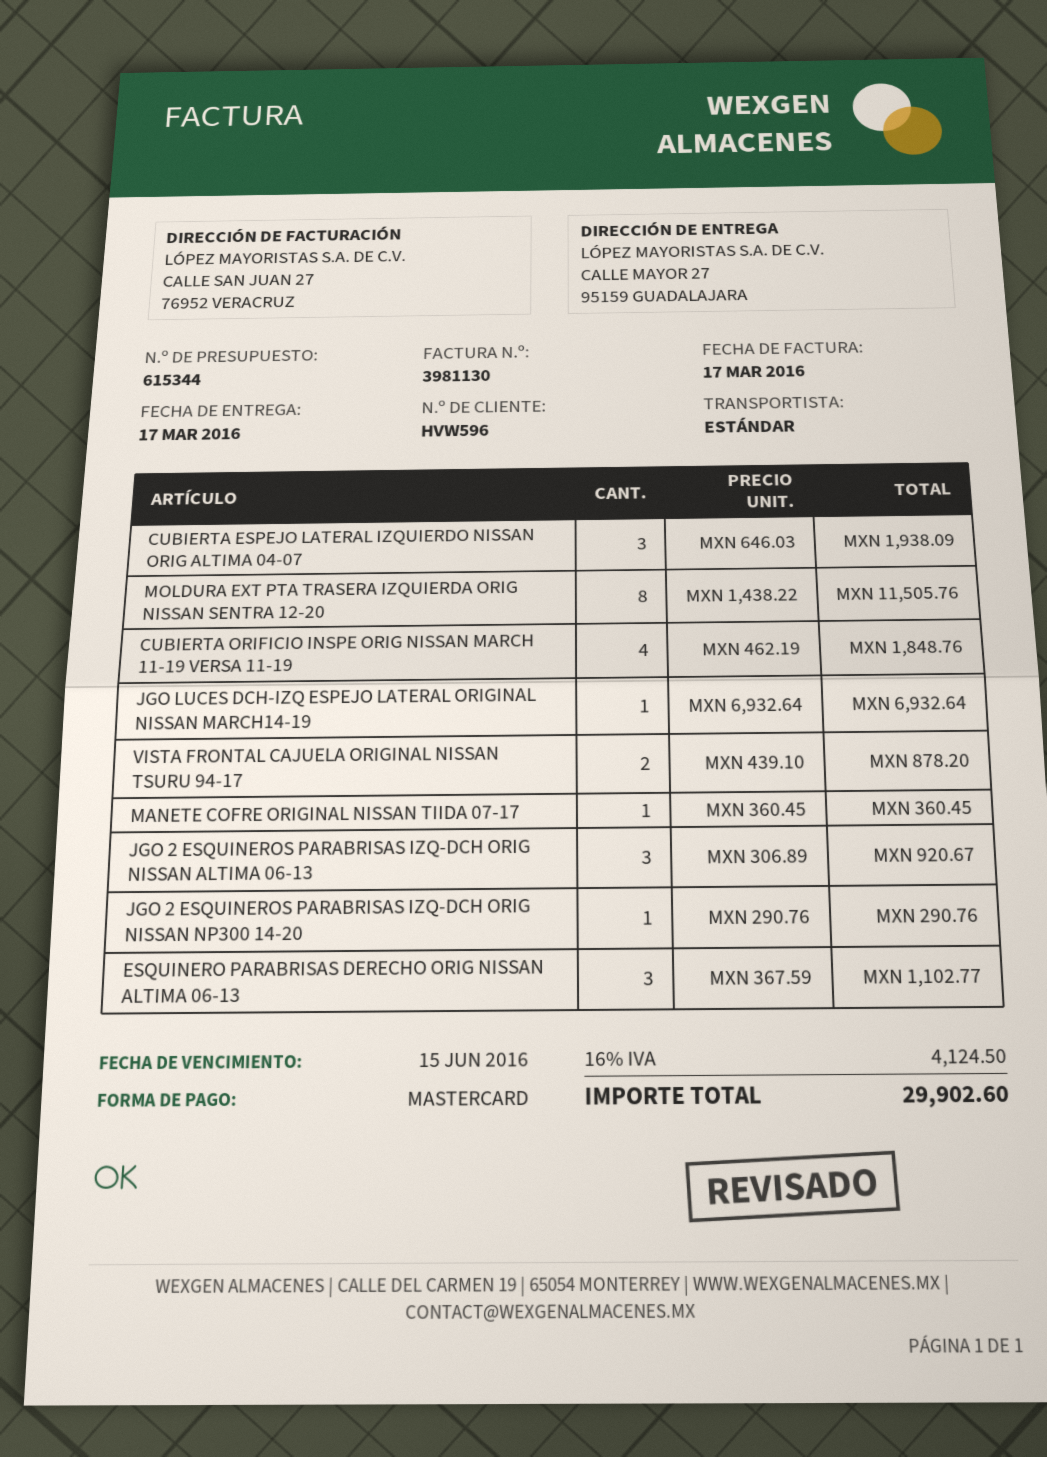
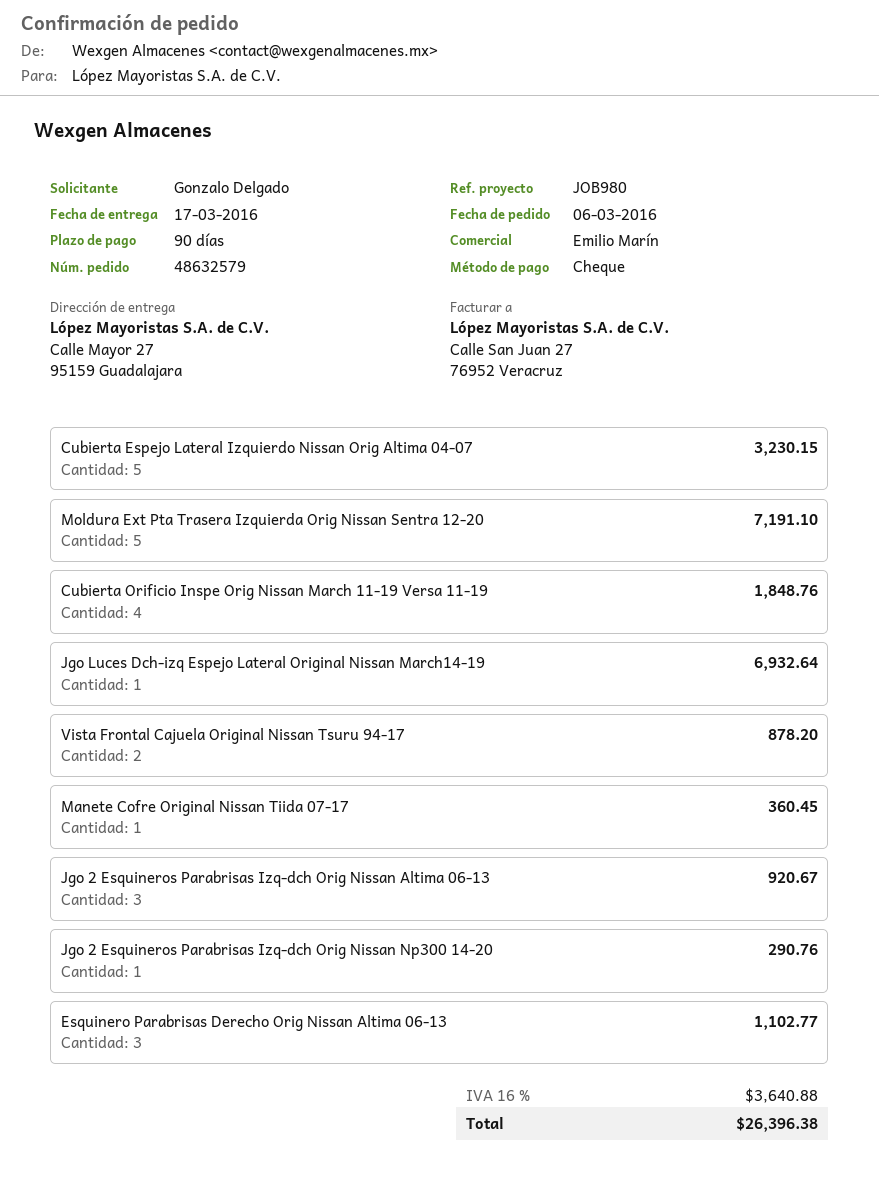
payment method: Mastercard -> cheque
CUBIERTA ESPEJO LATERAL IZQUIERDO NISSAN ORIG ALTIMA 04-07: 3 for 1938.09 -> 5 for 3230.15
MOLDURA EXT PTA TRASERA IZQUIERDA ORIG NISSAN SENTRA 12-20: 8 for 11505.76 -> 5 for 7191.10
tax: 16% = 4124.50 -> 16% = 3640.88
total: 29902.60 -> 26396.38

